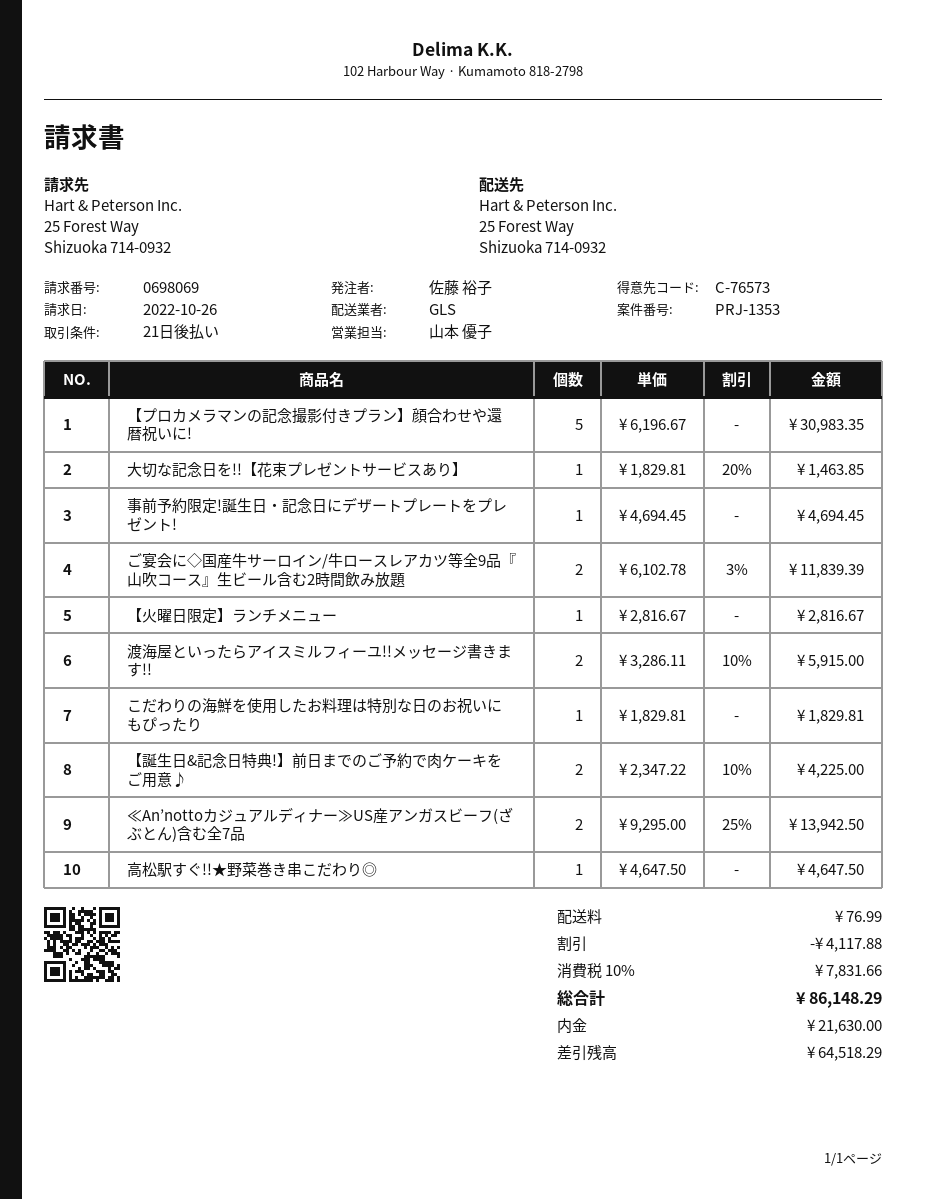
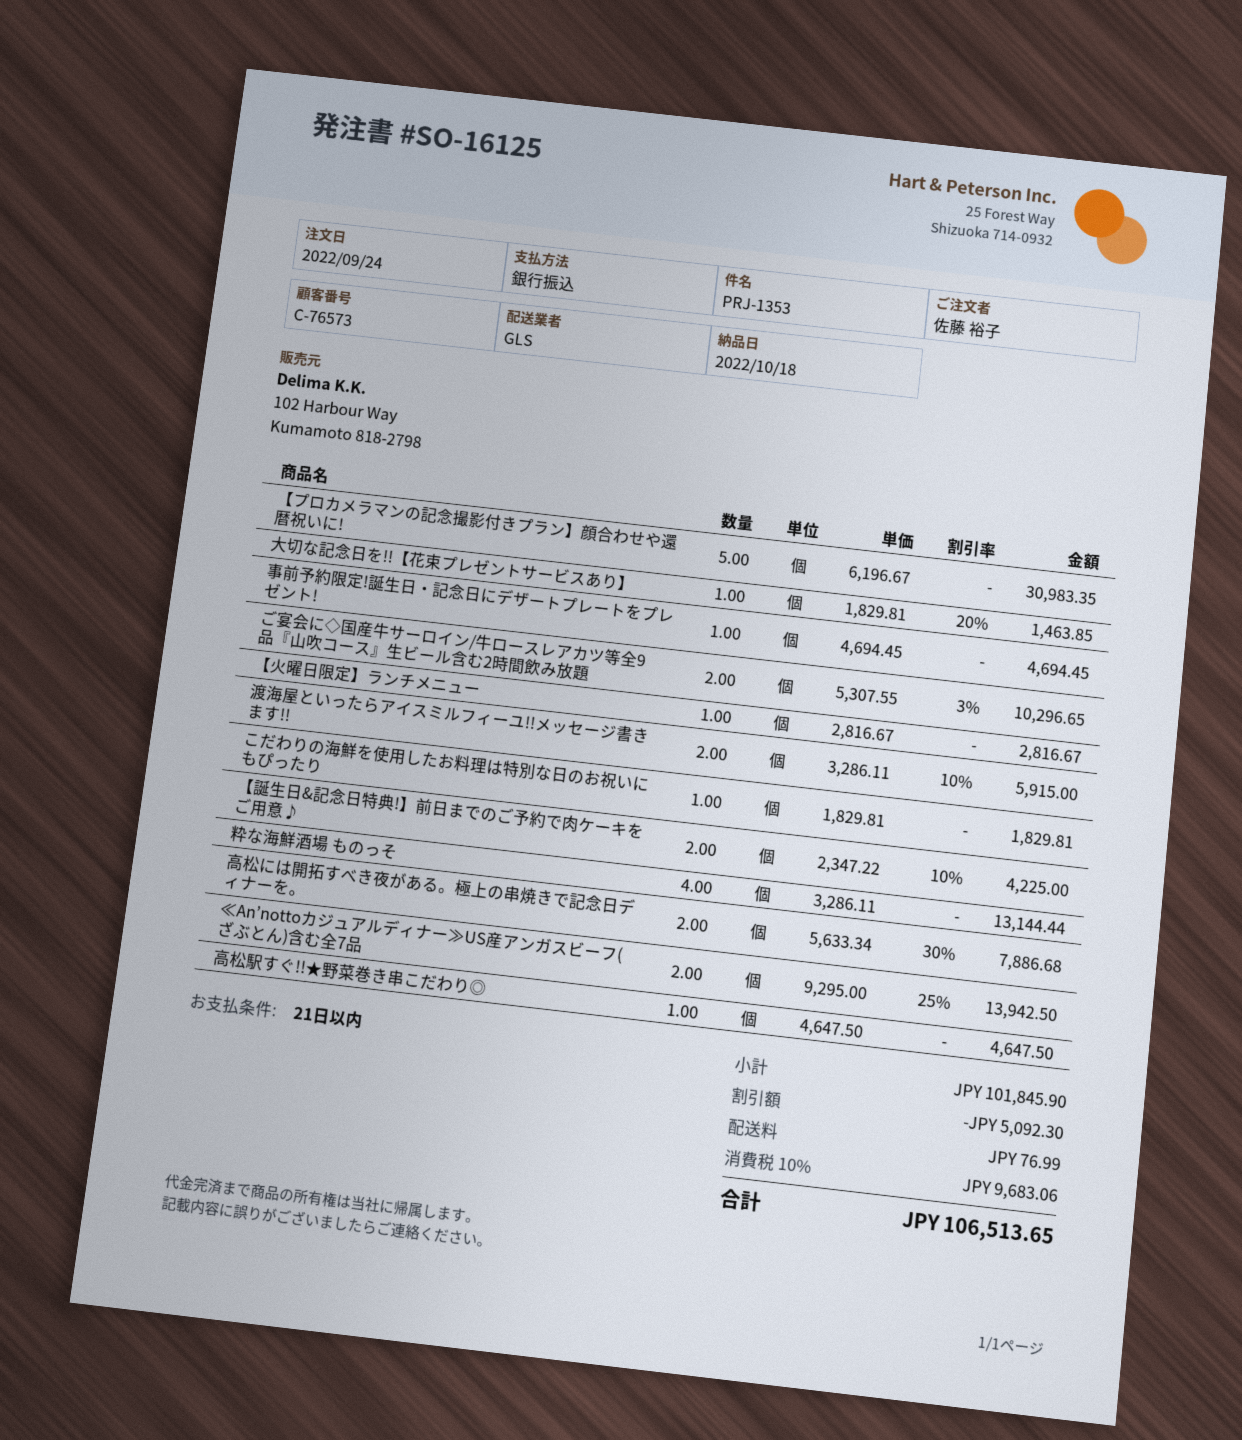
ご宴会に◇国産牛サーロイン/牛ロースレアカツ等全9品『山吹コース』生ビール含む2時間飲み放題: 2 x 6102.78 - 3% = 11839.39 -> 2 x 5307.55 - 3% = 10296.65
粋な海鮮酒場 ものっそ: none -> 4 x 3286.11 = 13144.44
高松には開拓すべき夜がある。極上の串焼きで記念日ディナーを。: none -> 2 x 5633.34 - 30% = 7886.68
discount: 4117.88 -> 5092.30
tax: 10% = 7831.66 -> 10% = 9683.06
total: 86148.29 -> 106513.65

